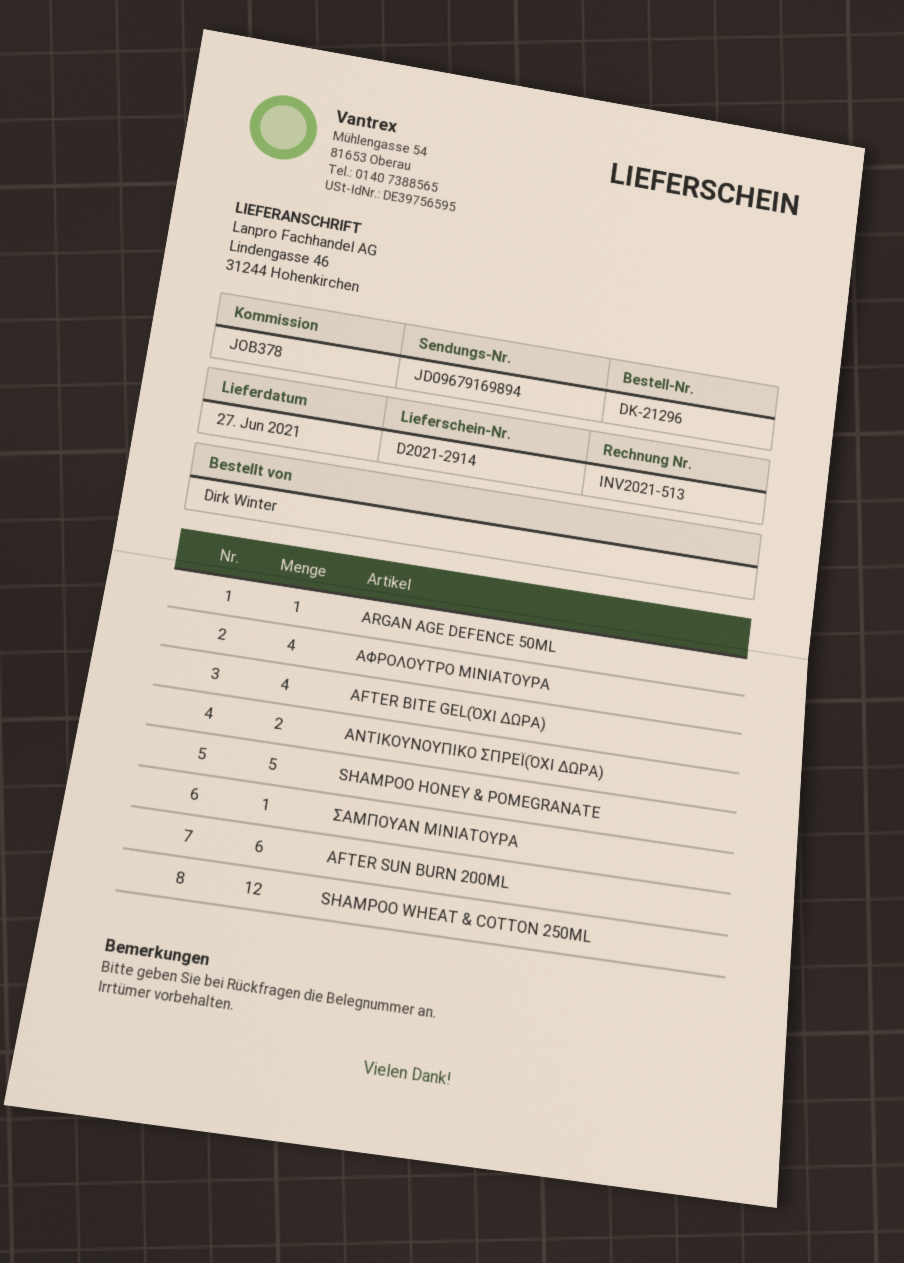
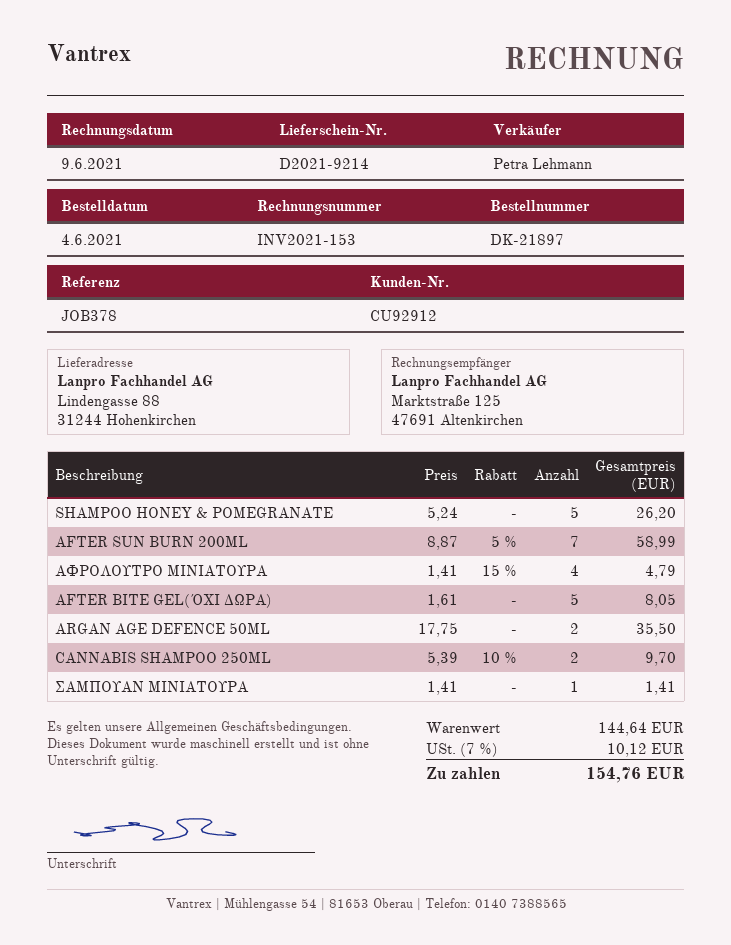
order number: DK-21296 -> DK-21897
delivery note number: D2021-2914 -> D2021-9214
invoice number: INV2021-513 -> INV2021-153
ship to: Lindengasse 46, 31244 Hohenkirchen -> Lindengasse 88, 31244 Hohenkirchen
ARGAN AGE DEFENCE 50ML: 1 -> 2
AFTER BITE GEL(ΌΧΙ ΔΩΡΑ): 4 -> 5
ΑΝΤΙΚΟΥΝΟΥΠΙΚΟ ΣΠΡΕΪ(ΌΧΙ ΔΩΡΑ): 2 -> none
AFTER SUN BURN 200ML: 6 -> 7
SHAMPOO WHEAT & COTTON 250ML: 12 -> none
CANNABIS SHAMPOO 250ML: none -> 2

